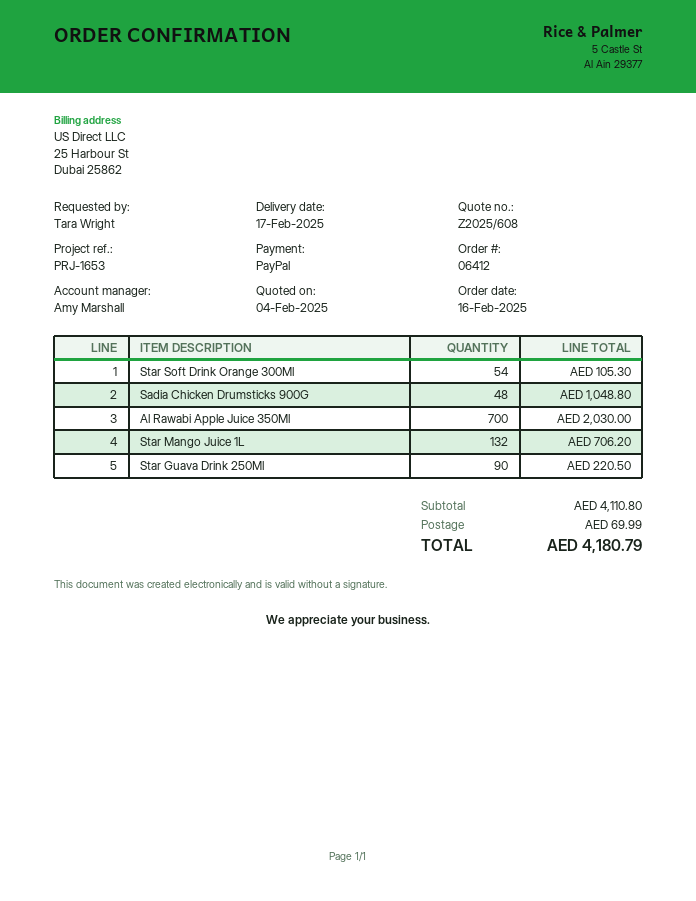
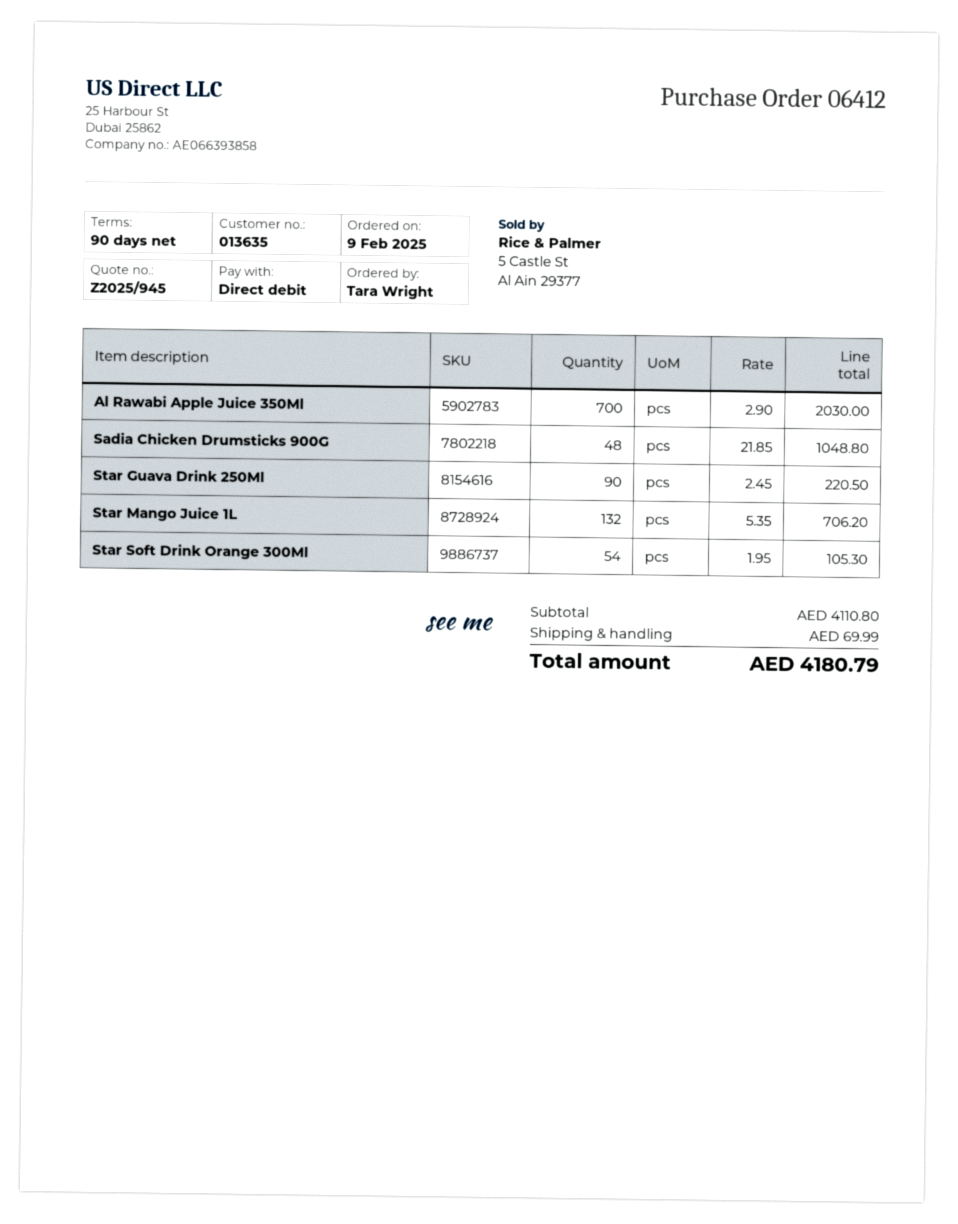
quote number: Z2025/608 -> Z2025/945
order date: 2025-02-16 -> 2025-02-09
payment method: PayPal -> direct debit

